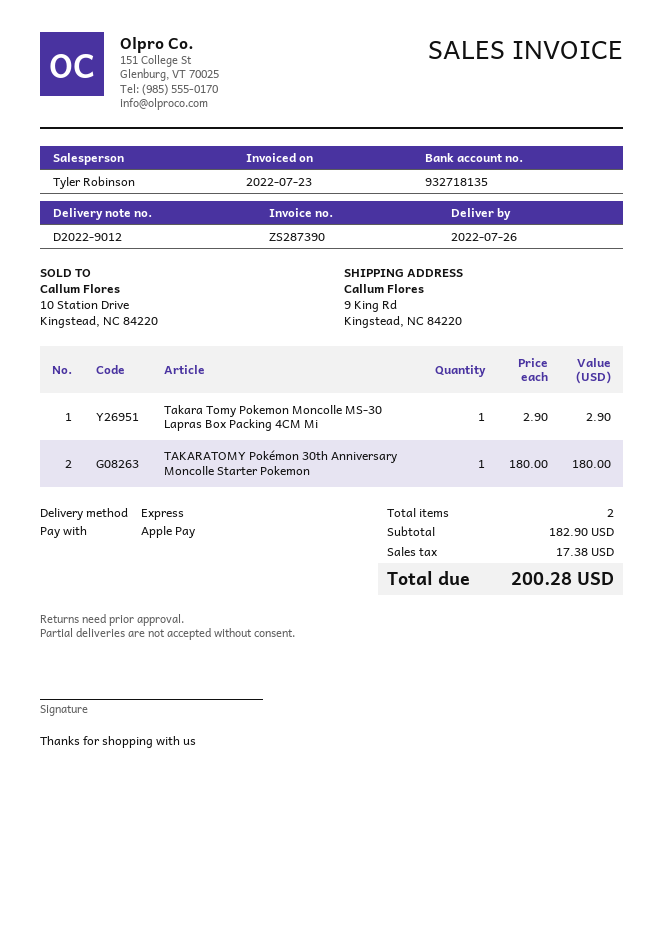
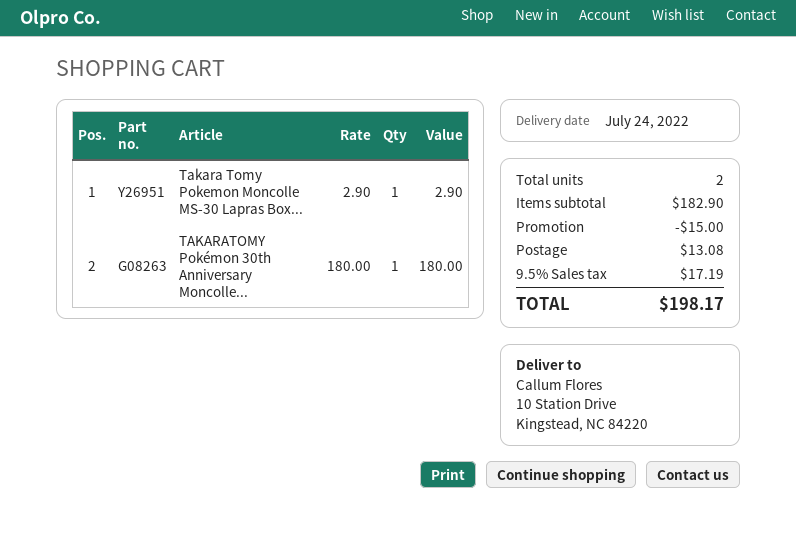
delivery date: 2022-07-26 -> 2022-07-24
ship to: 9 King Rd, Kingstead, NC 84220 -> 10 Station Drive, Kingstead, NC 84220
discount: none -> 15.00
shipping: none -> 13.08
tax: 17.38 -> 17.19
total: 200.28 -> 198.17

